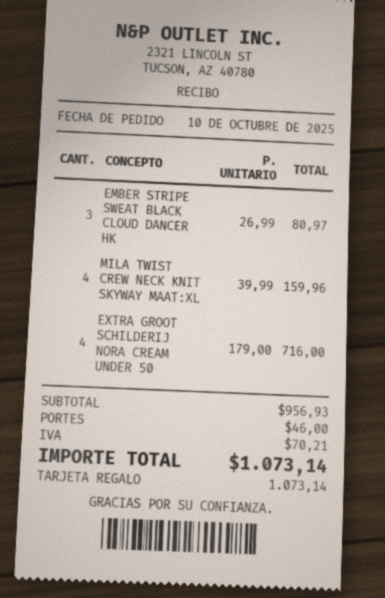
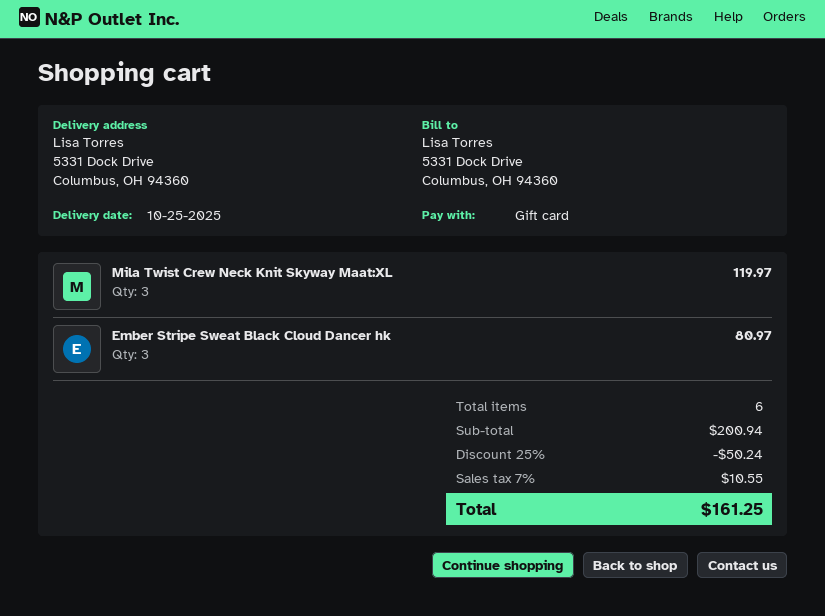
MILA TWIST CREW NECK KNIT SKYWAY MAAT:XL: 4 for 159.96 -> 3 for 119.97
EXTRA GROOT SCHILDERIJ NORA CREAM UNDER 50: 4 for 716.00 -> none
subtotal: 956.93 -> 200.94
discount: none -> 25% = 50.24
shipping: 46.00 -> none
tax: 70.21 -> 10.55
total: 1073.14 -> 161.25

